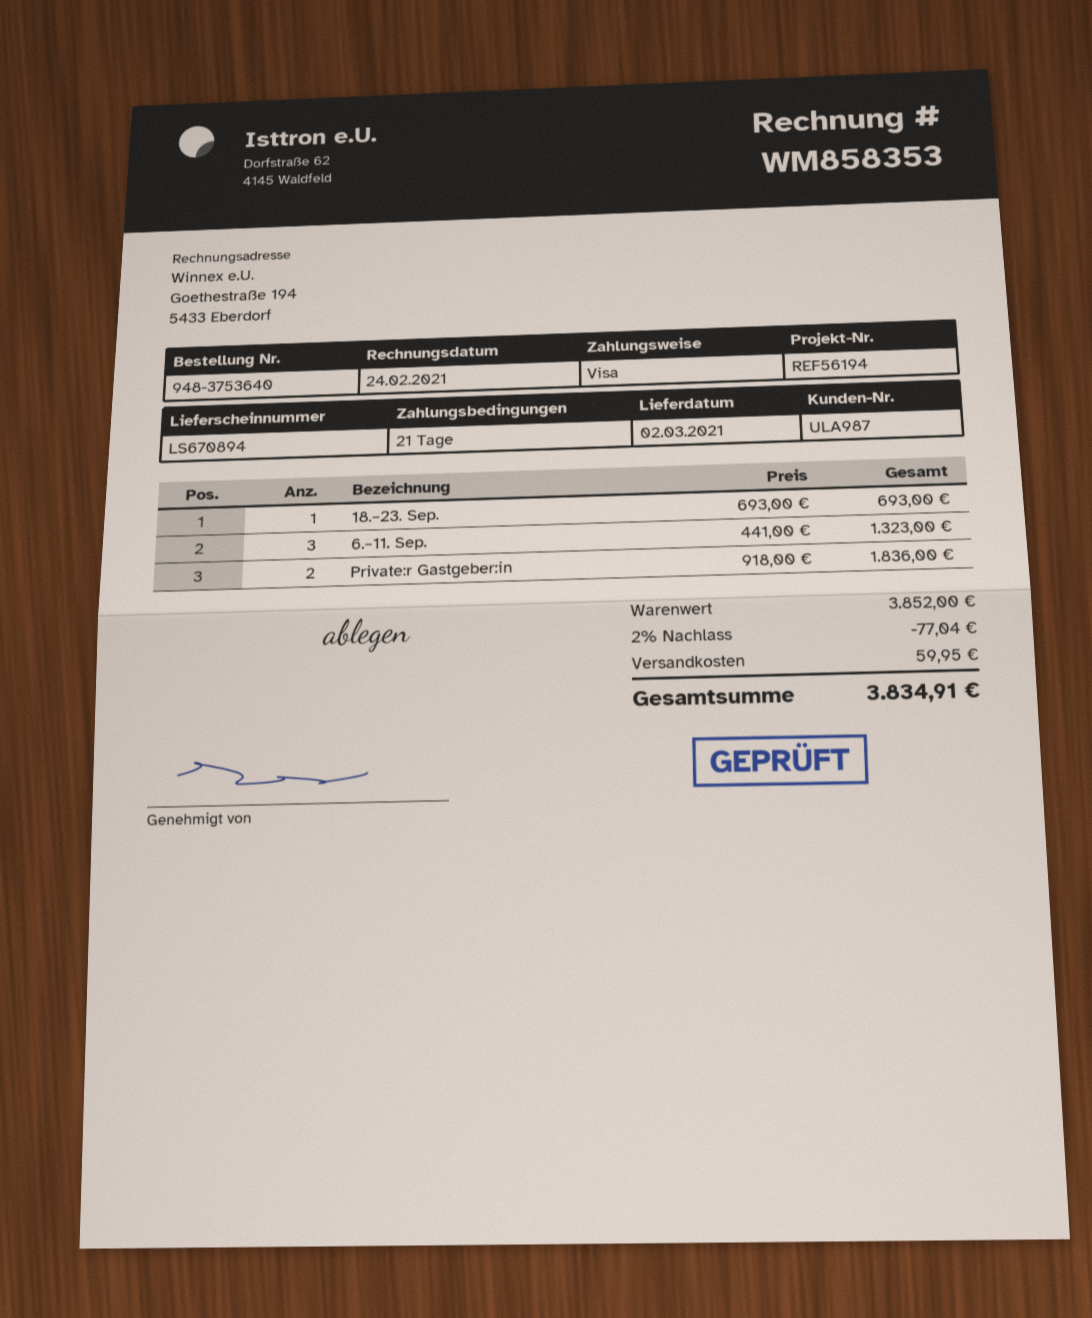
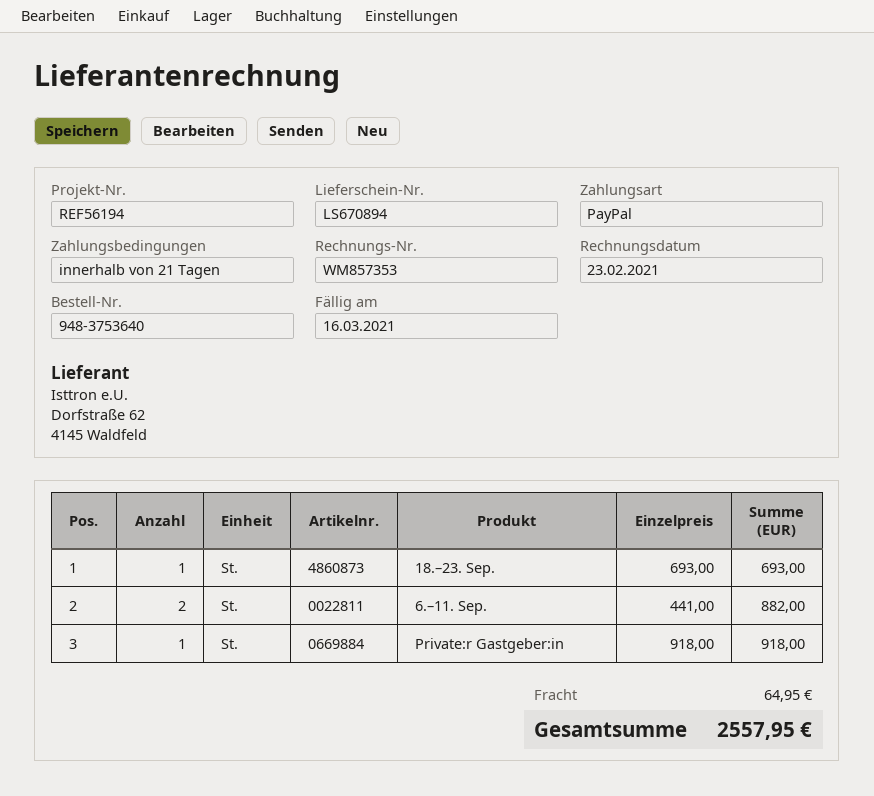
invoice number: WM858353 -> WM857353
invoice date: 2021-02-24 -> 2021-02-23
payment method: Visa -> PayPal
6.–11. Sep.: 3 x 441.00 = 1323.00 -> 2 x 441.00 = 882.00
Private:r Gastgeber:in: 2 x 918.00 = 1836.00 -> 1 x 918.00 = 918.00
discount: 2% = 77.04 -> none
shipping: 59.95 -> 64.95
total: 3834.91 -> 2557.95

